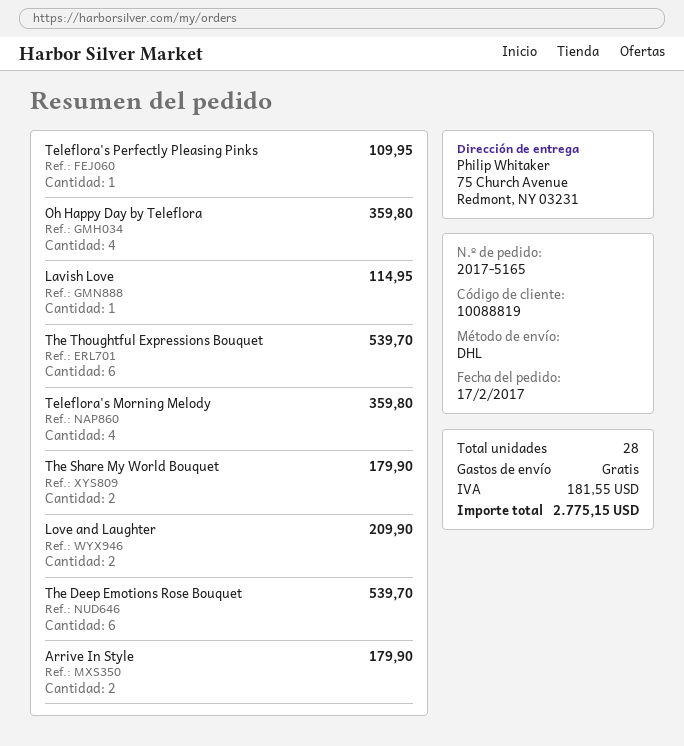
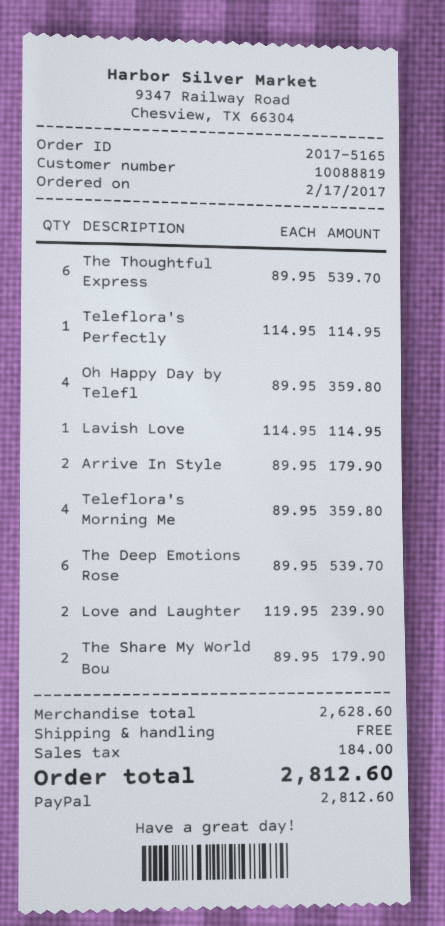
Teleflora's Perfectly Pleasing Pinks: 1 for 109.95 -> 1 for 114.95
Love and Laughter: 2 for 209.90 -> 2 for 239.90
tax: 181.55 -> 184.00
total: 2775.15 -> 2812.60

